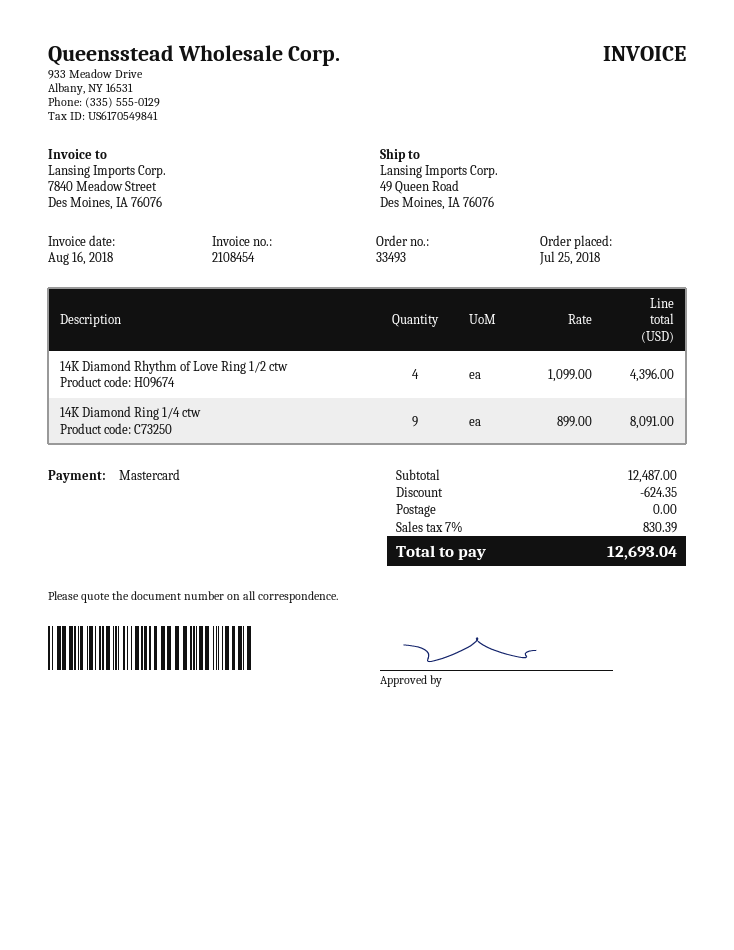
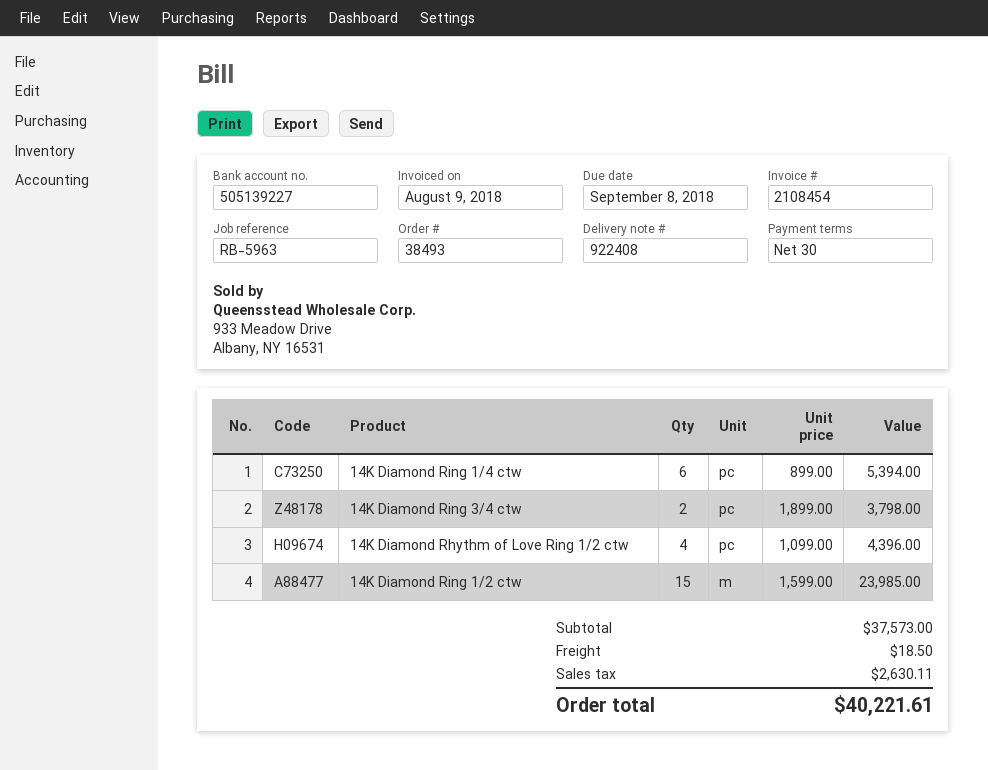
order number: 33493 -> 38493
invoice date: 2018-08-16 -> 2018-08-09
14K Diamond Ring 1/4 ctw: 9 x 899.00 = 8091.00 -> 6 x 899.00 = 5394.00
14K Diamond Ring 3/4 ctw: none -> 2 x 1899.00 = 3798.00
14K Diamond Ring 1/2 ctw: none -> 15 x 1599.00 = 23985.00
subtotal: 12487.00 -> 37573.00
discount: 624.35 -> none
shipping: 0.00 -> 18.50
tax: 830.39 -> 2630.11
total: 12693.04 -> 40221.61

